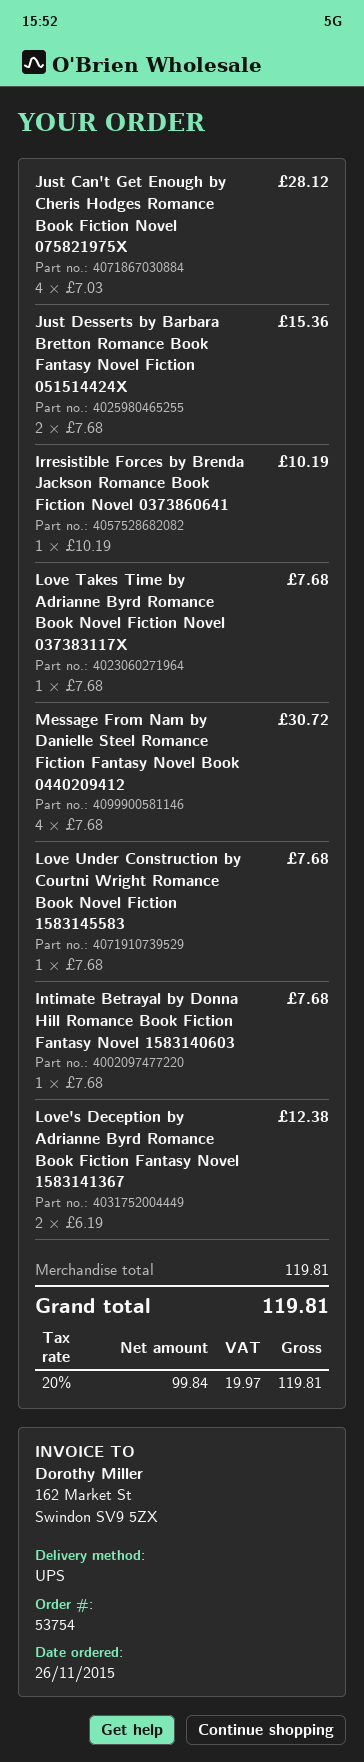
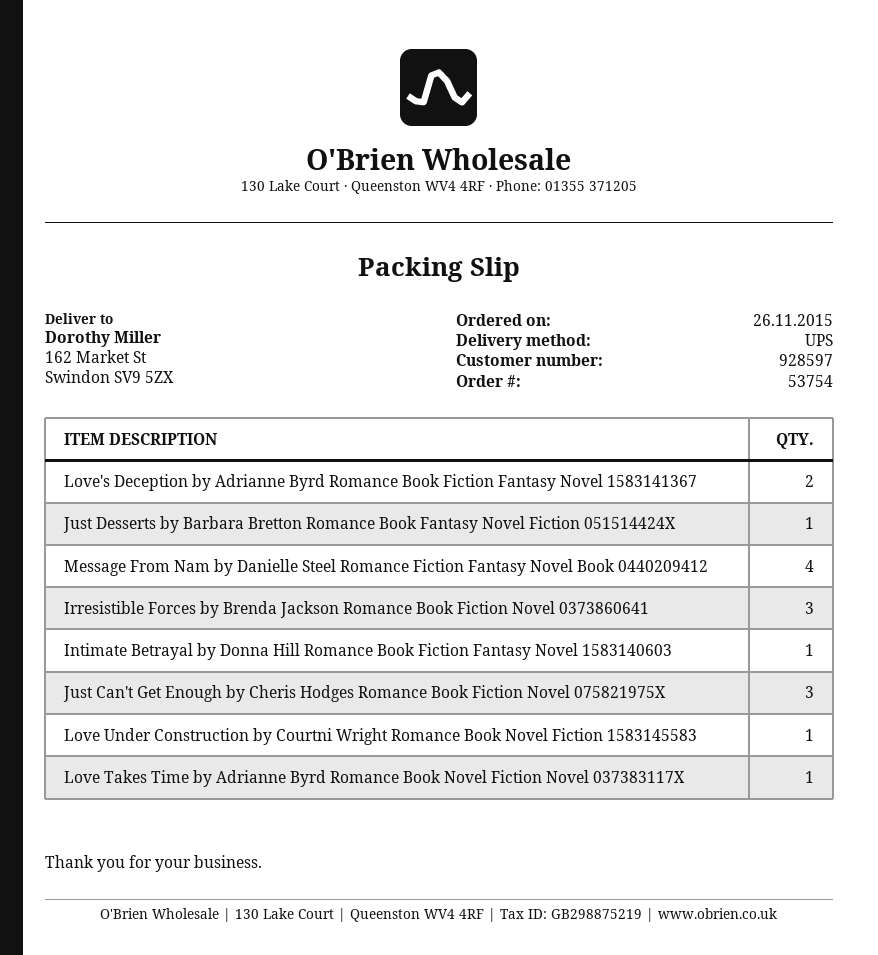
Just Can't Get Enough by Cheris Hodges Romance Book Fiction Novel 075821975X: 4 -> 3
Just Desserts by Barbara Bretton Romance Book Fantasy Novel Fiction 051514424X: 2 -> 1
Irresistible Forces by Brenda Jackson Romance Book Fiction Novel 0373860641: 1 -> 3

